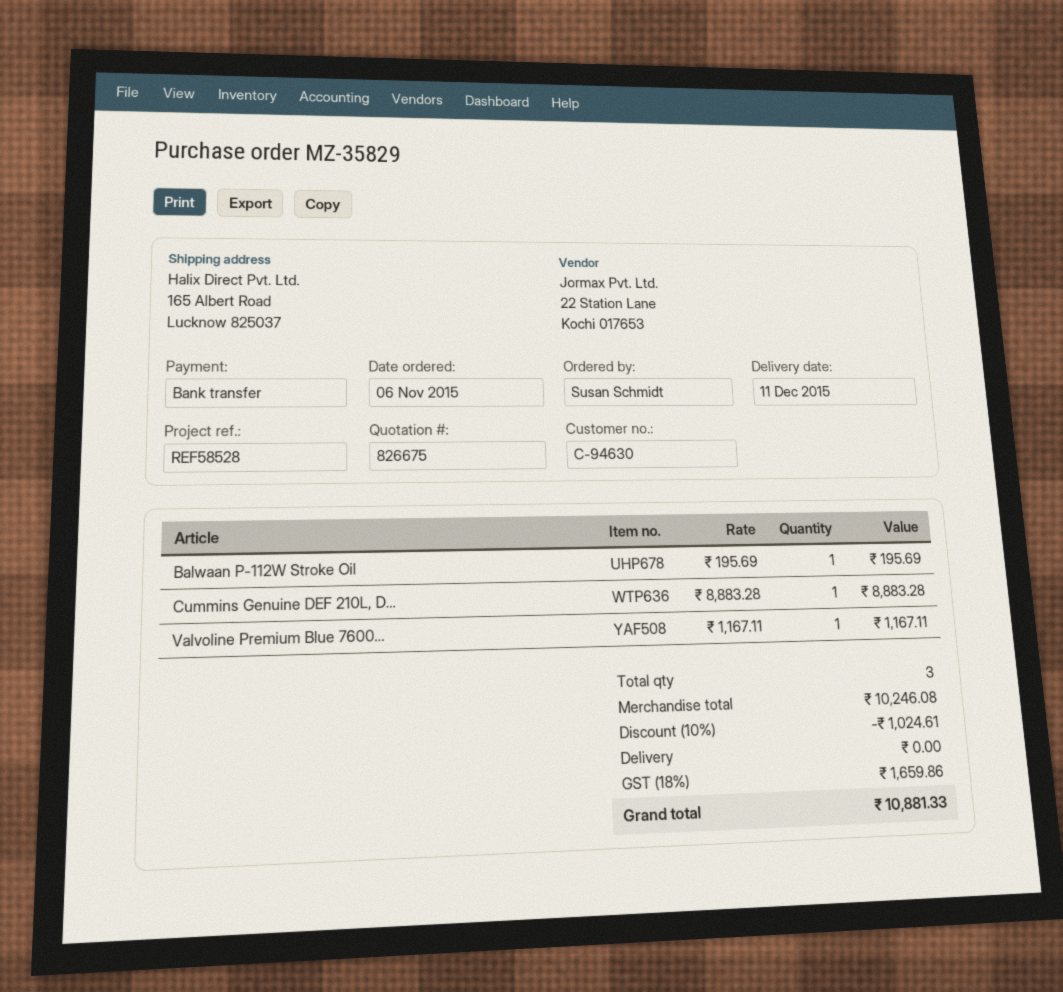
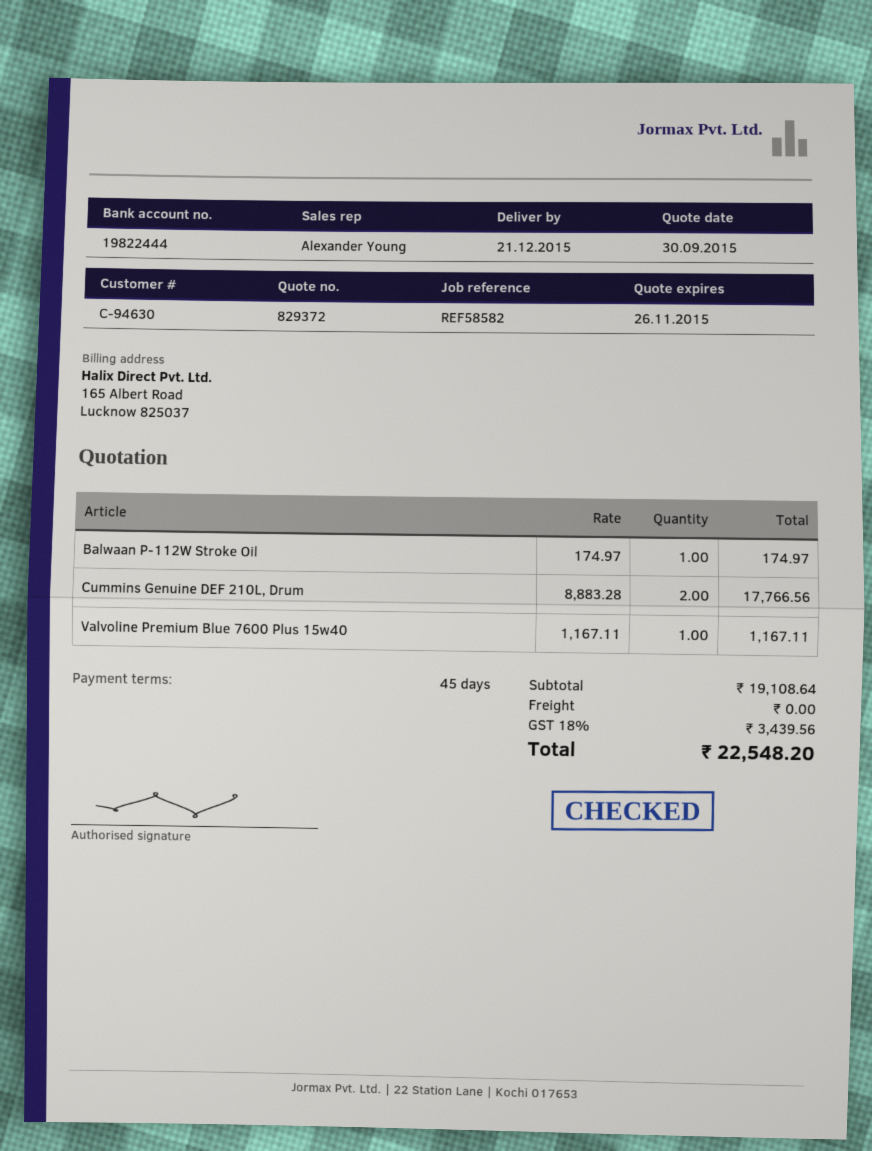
quote number: 826675 -> 829372
delivery date: 2015-12-11 -> 2015-12-21
reference: REF58528 -> REF58582
Balwaan P-112W Stroke Oil: 1 x 195.69 = 195.69 -> 1 x 174.97 = 174.97
Cummins Genuine DEF 210L, D...: 1 x 8883.28 = 8883.28 -> 2 x 8883.28 = 17766.56
subtotal: 10246.08 -> 19108.64
discount: 10% = 1024.61 -> none
tax: 18% = 1659.86 -> 18% = 3439.56
total: 10881.33 -> 22548.20

